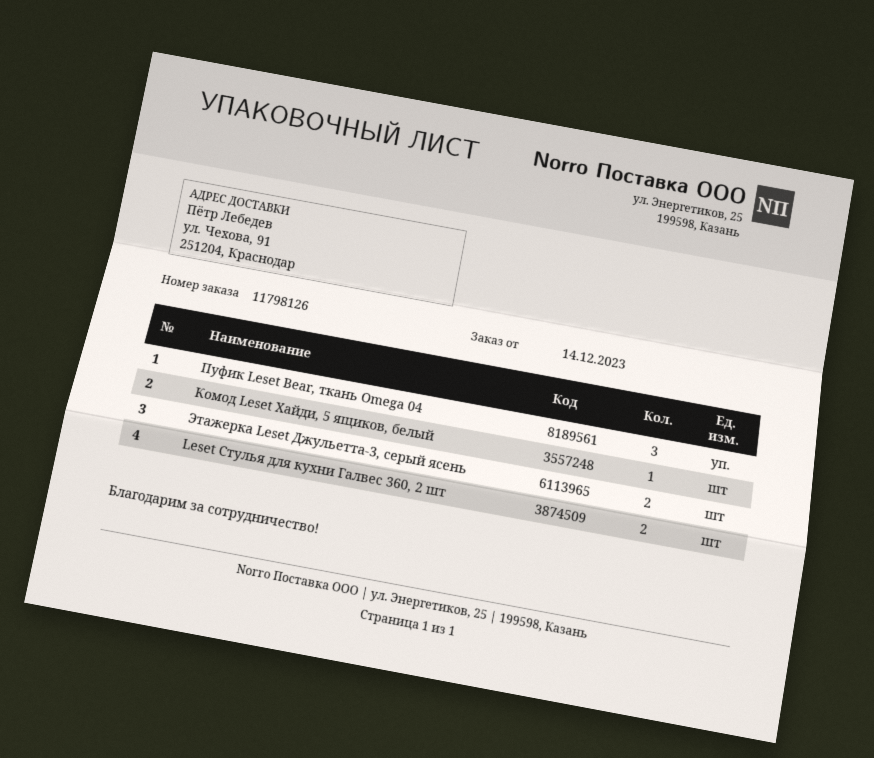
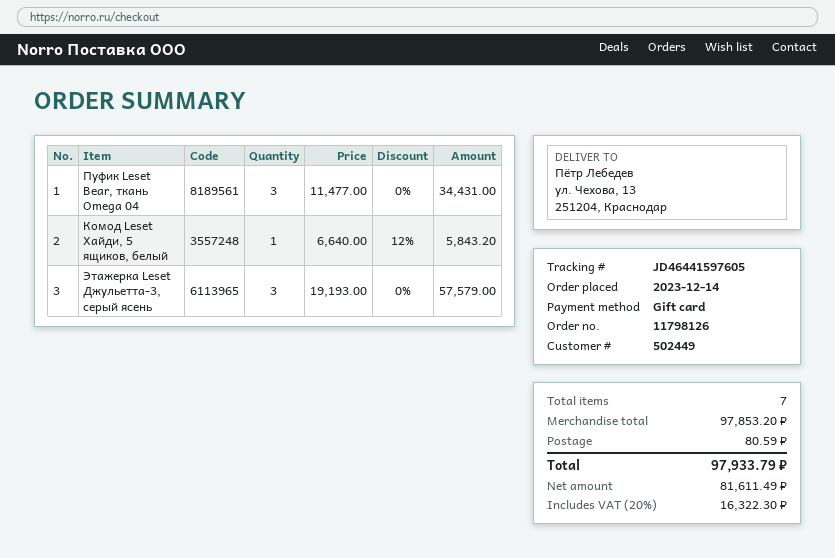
ship to: ул. Чехова, 91, 251204, Краснодар -> ул. Чехова, 13, 251204, Краснодар
Этажерка Leset Джульетта-3, серый ясень: 2 -> 3
Leset Стулья для кухни Галвес 360, 2 шт: 2 -> none

